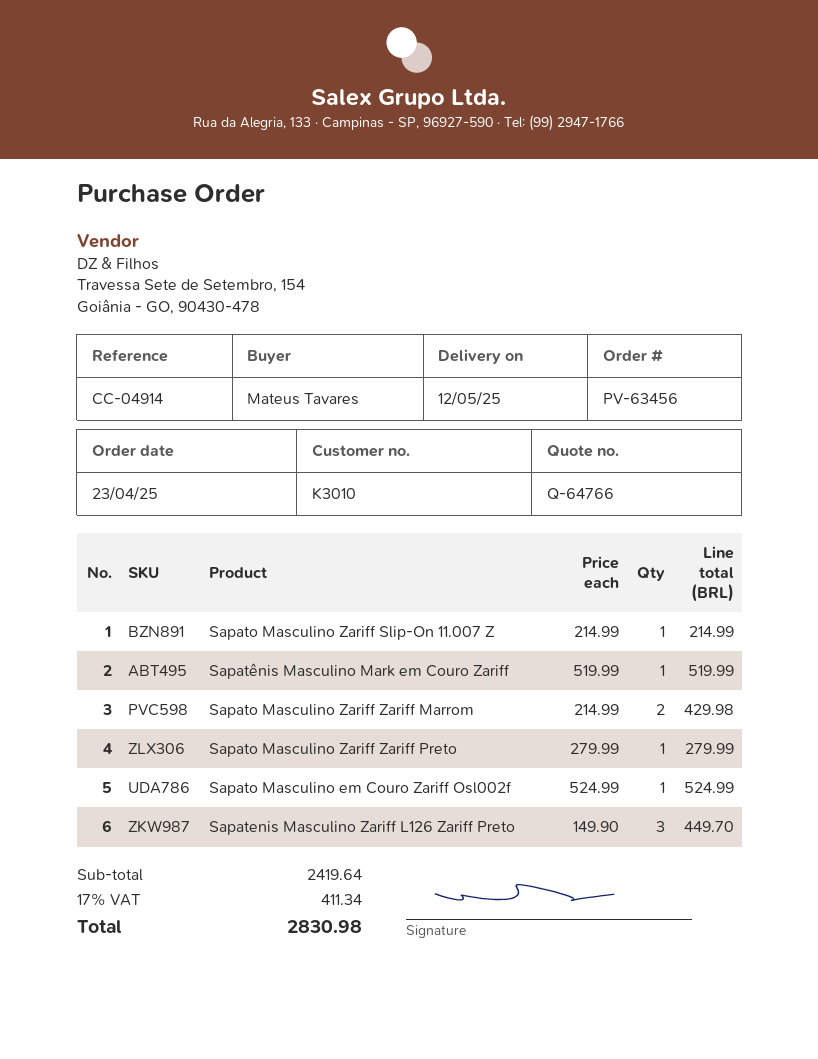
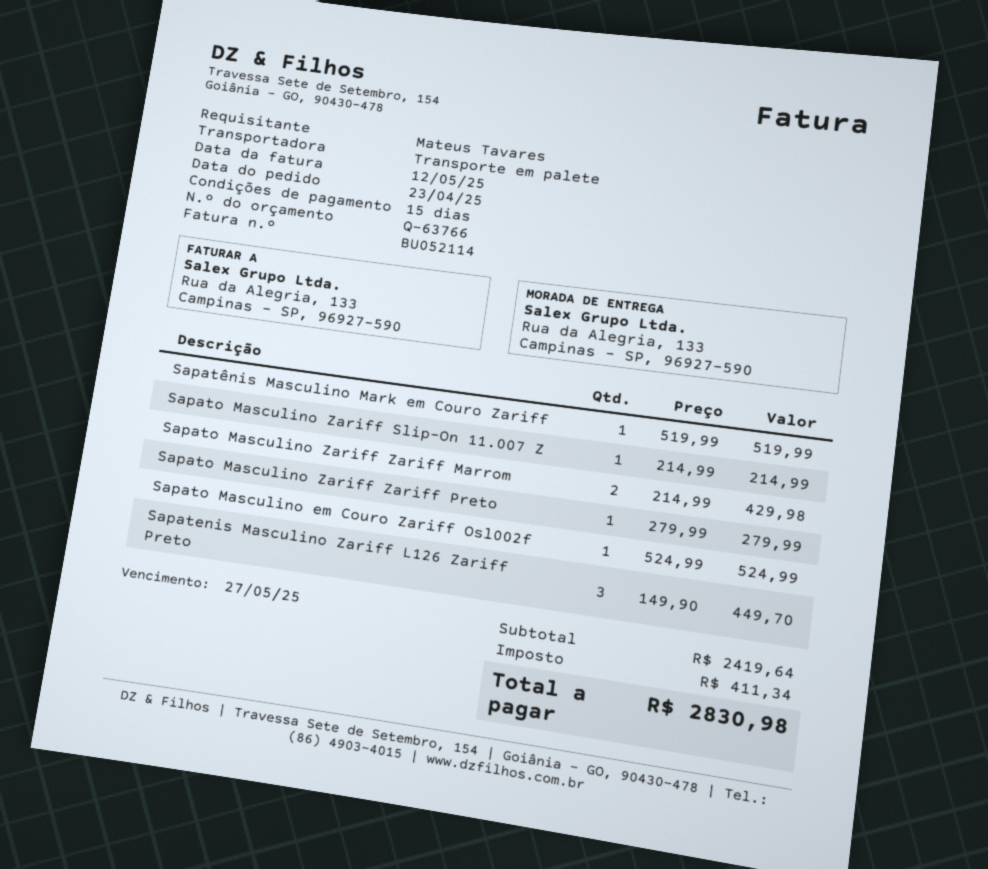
quote number: Q-64766 -> Q-63766

